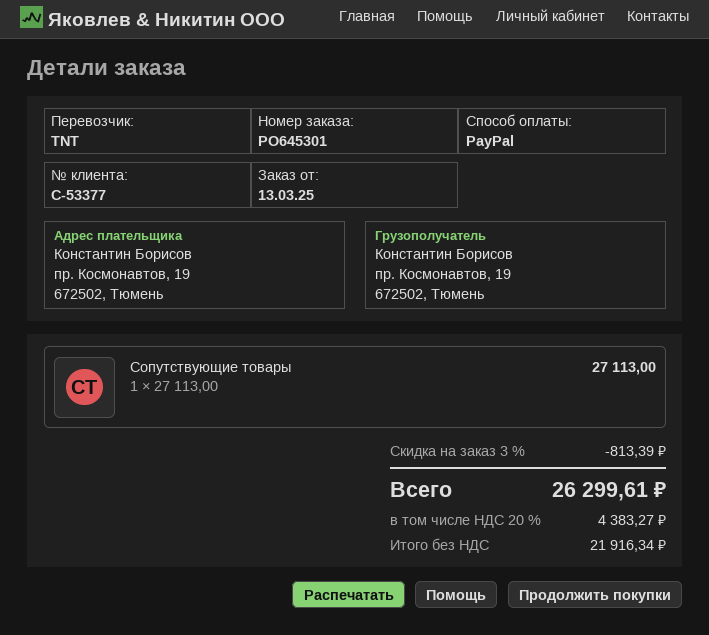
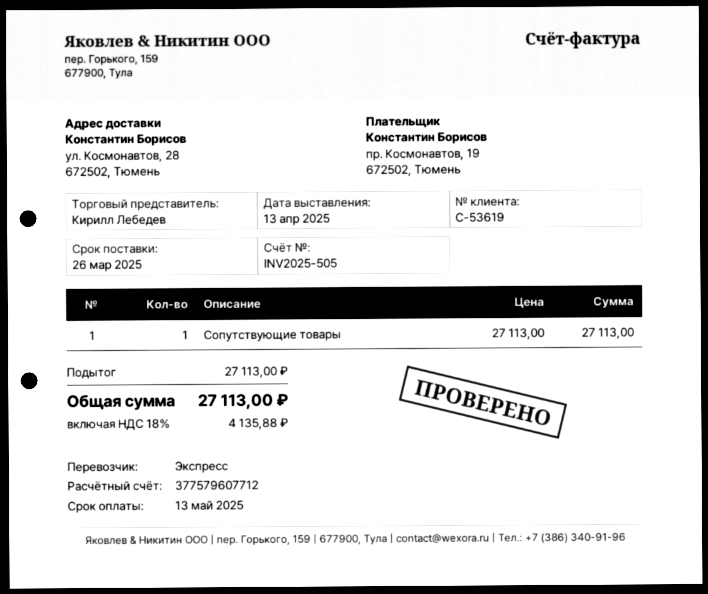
customer number: C-53377 -> C-53619
shipping method: TNT -> express
ship to: пр. Космонавтов, 19, 672502, Тюмень -> ул. Космонавтов, 28, 672502, Тюмень
discount: 3% = 813.39 -> none
tax: 20% = 4383.27 -> 18% = 4135.88
total: 26299.61 -> 27113.00

